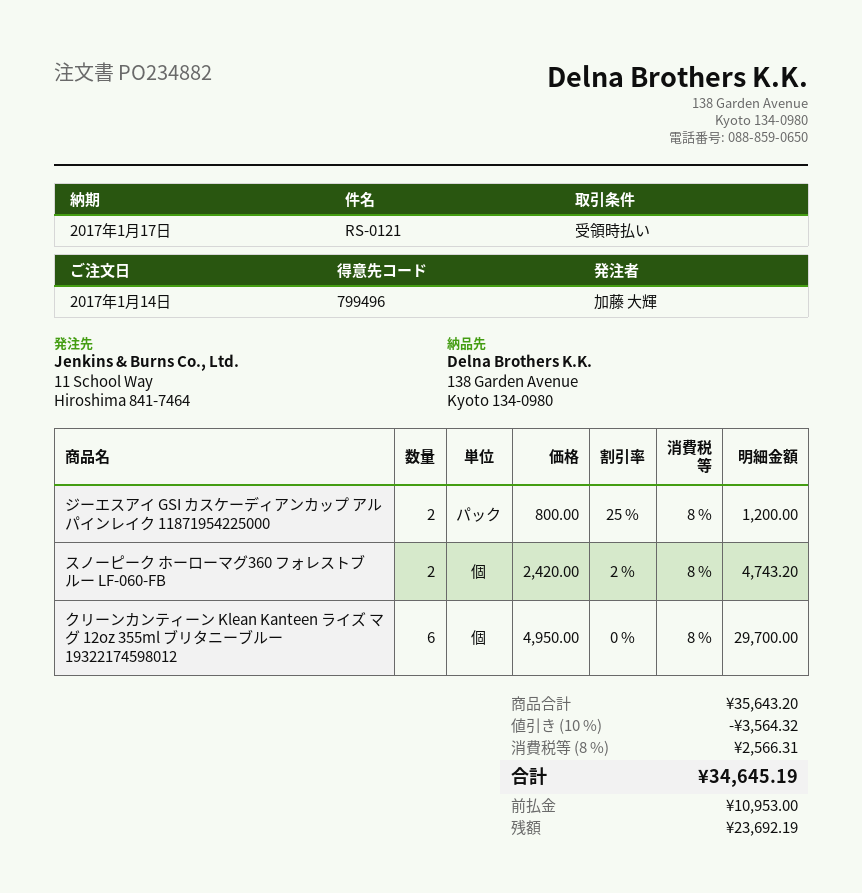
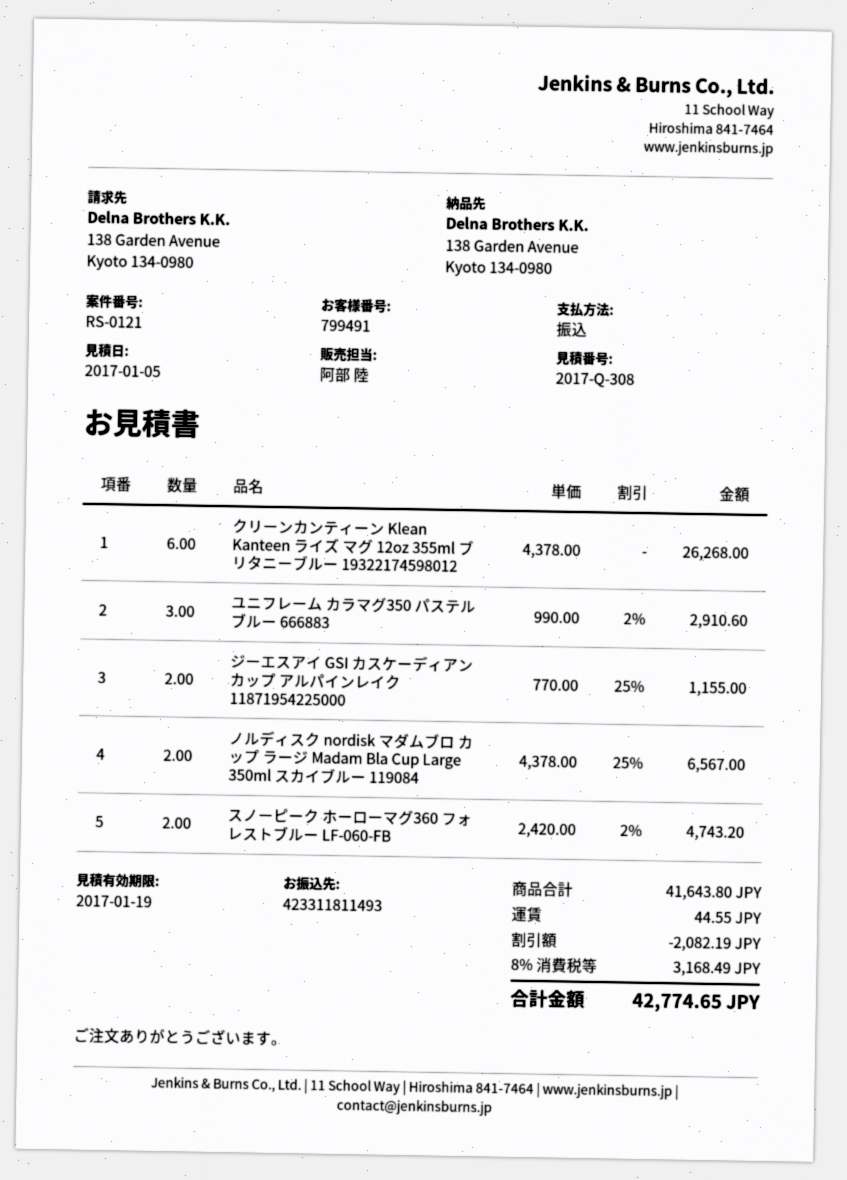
customer number: 799496 -> 799491
ジーエスアイ GSI カスケーディアンカップ アルパインレイク 11871954225000: 2 x 800.00 - 25% = 1200.00 -> 2 x 770.00 - 25% = 1155.00
クリーンカンティーン Klean Kanteen ライズ マグ 12oz 355ml ブリタニーブルー 19322174598012: 6 x 4950.00 = 29700.00 -> 6 x 4378.00 = 26268.00
ユニフレーム カラマグ350 パステルブルー 666883: none -> 3 x 990.00 - 2% = 2910.60
ノルディスク nordisk マダムブロ カップ ラージ Madam Bla Cup Large 350ml スカイブルー 119084: none -> 2 x 4378.00 - 25% = 6567.00
subtotal: 35643.20 -> 41643.80
discount: 3564.32 -> 2082.19
shipping: none -> 44.55
tax: 8% = 2566.31 -> 8% = 3168.49
total: 34645.19 -> 42774.65

